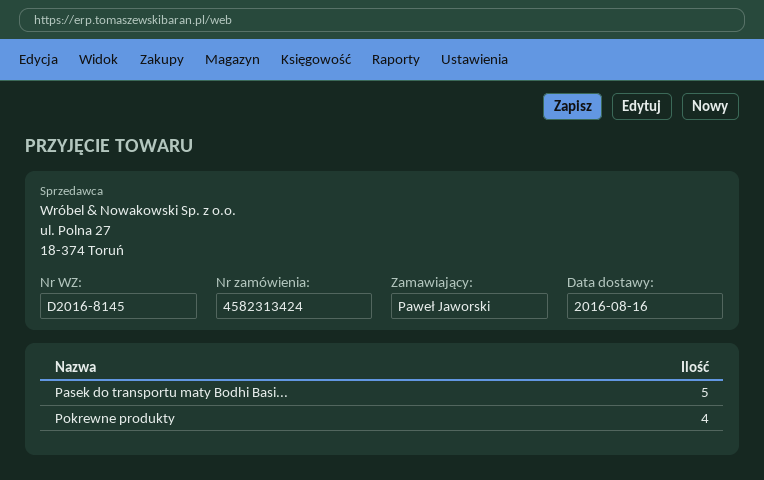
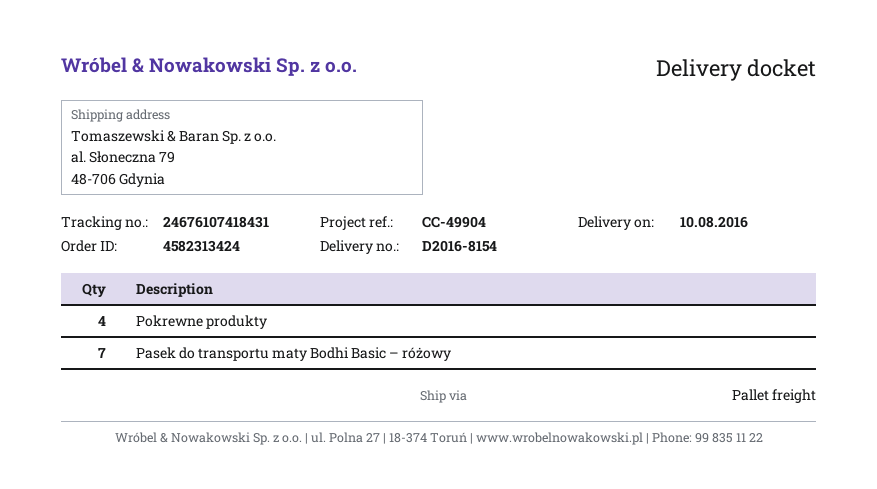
delivery note number: D2016-8145 -> D2016-8154
delivery date: 2016-08-16 -> 2016-08-10
Pasek do transportu maty Bodhi Basi...: 5 -> 7

